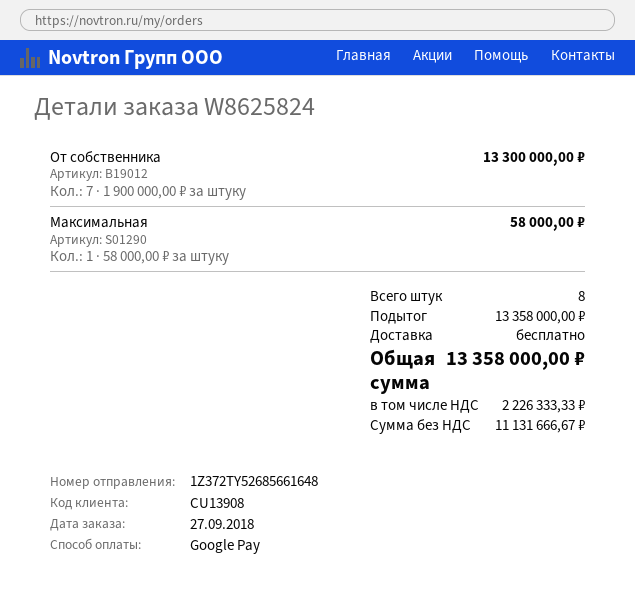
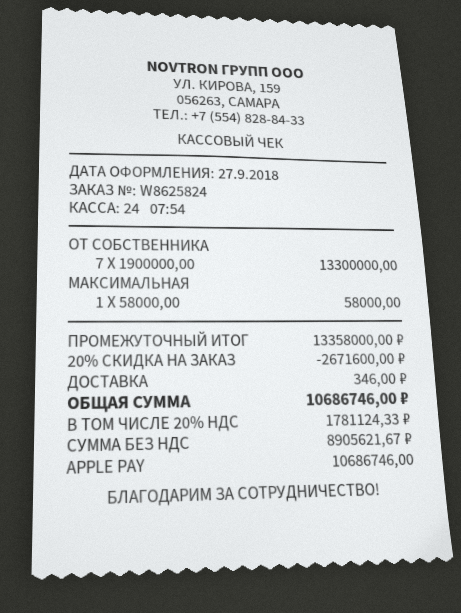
payment method: Google Pay -> Apple Pay
discount: none -> 20% = 2671600.00
shipping: 0.00 -> 346.00
net: 11131666.67 -> 8905621.67
tax: 2226333.33 -> 1781124.33
total: 13358000.00 -> 10686746.00

